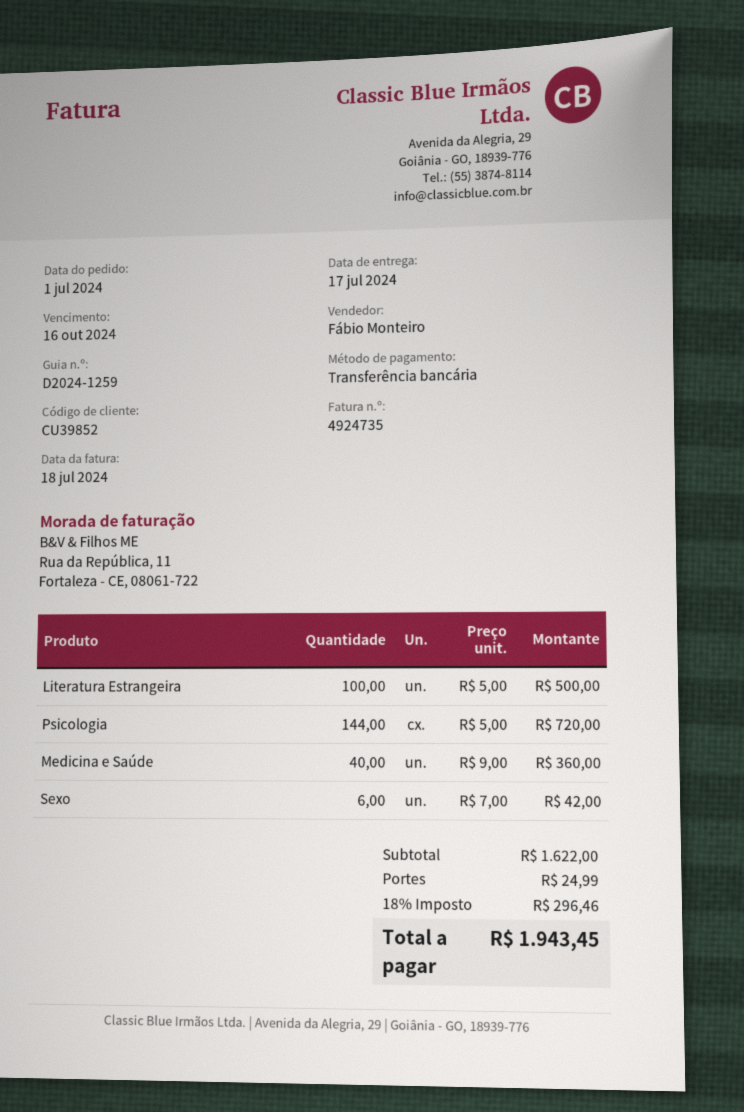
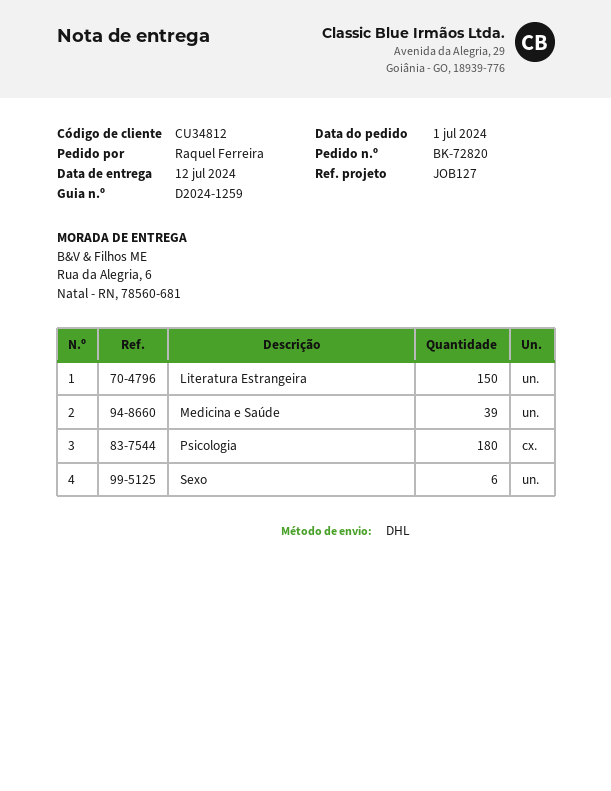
delivery date: 2024-07-17 -> 2024-07-12
customer number: CU39852 -> CU34812
Literatura Estrangeira: 100 -> 150
Psicologia: 144 -> 180
Medicina e Saúde: 40 -> 39

